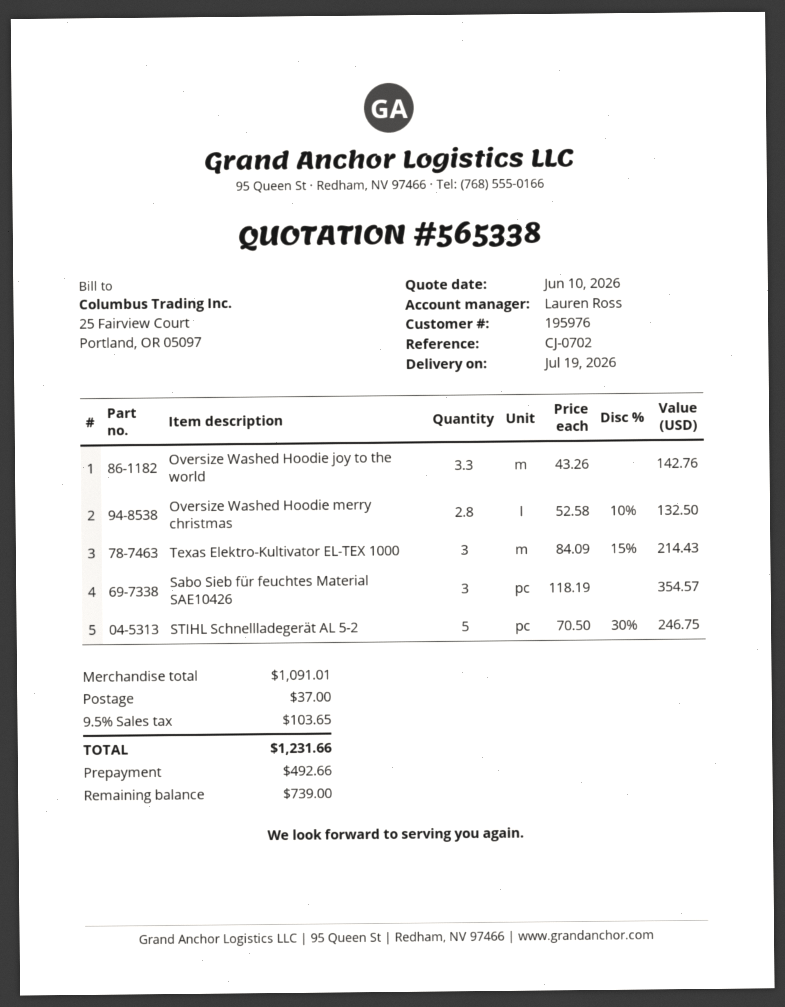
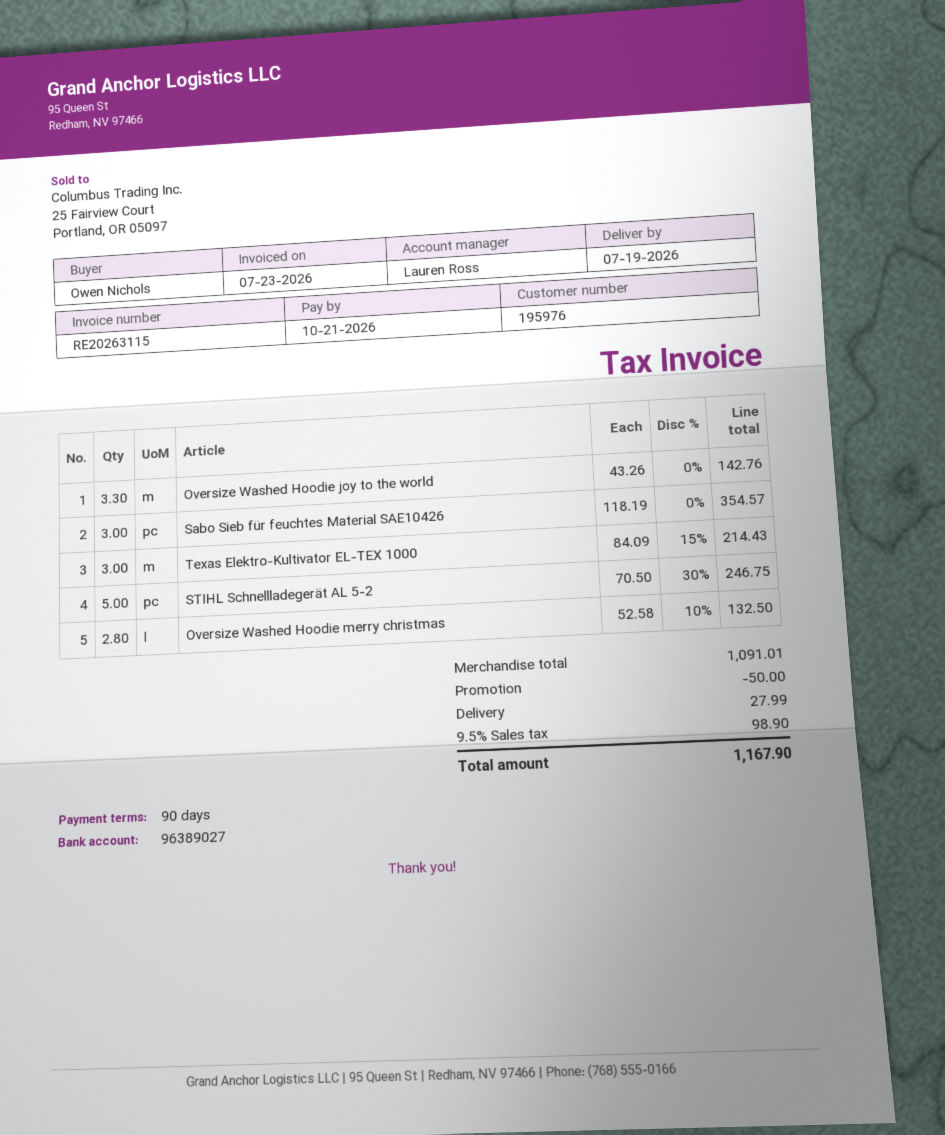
discount: none -> 50.00
shipping: 37.00 -> 27.99
tax: 9.5% = 103.65 -> 9.5% = 98.90
total: 1231.66 -> 1167.90

